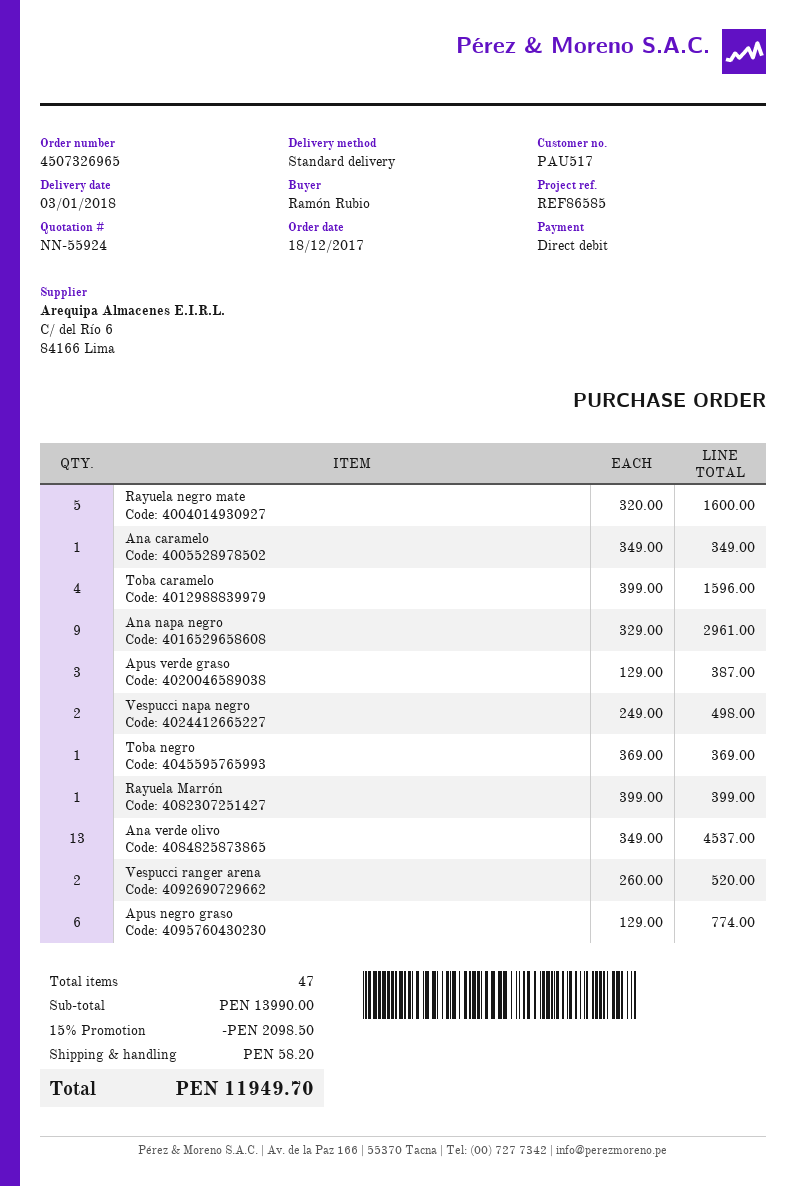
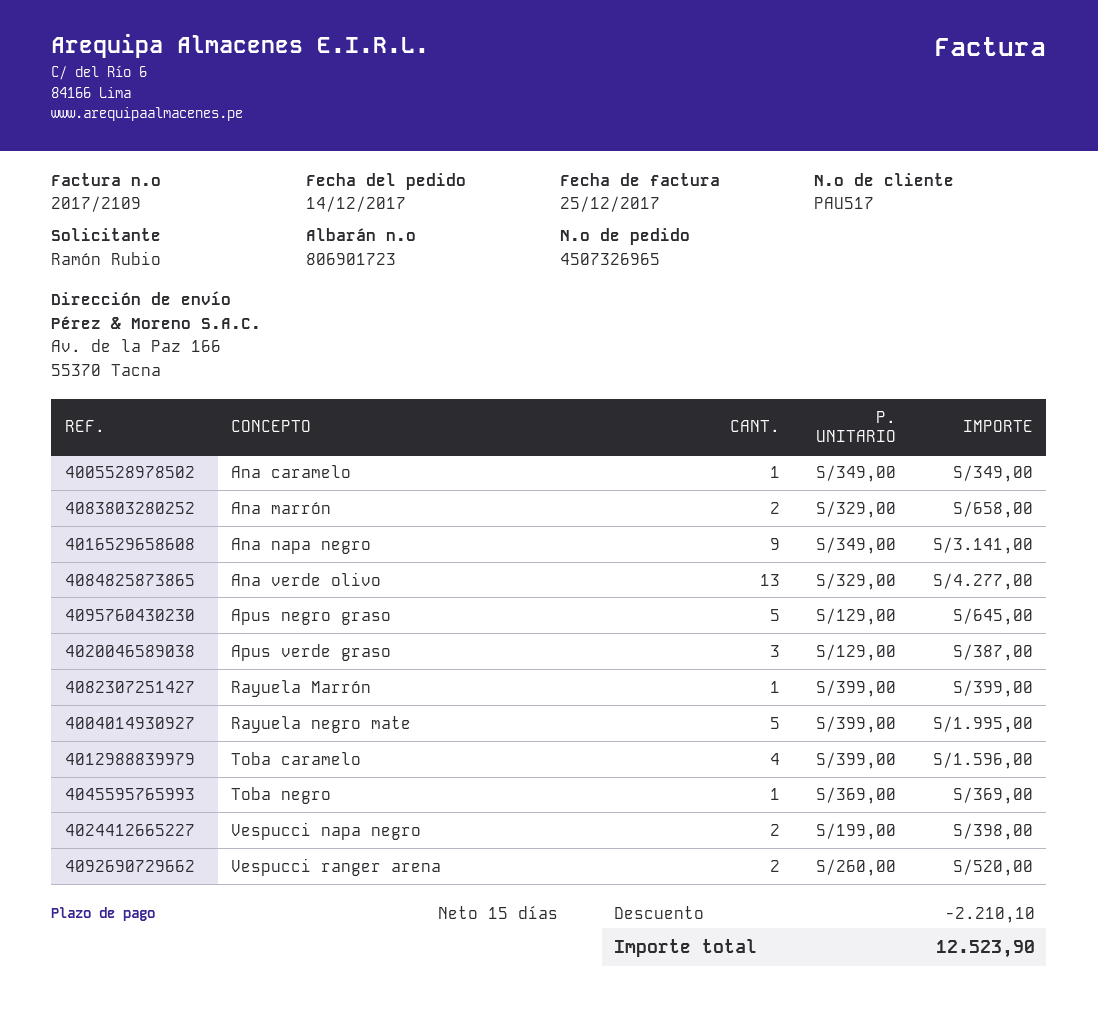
order date: 2017-12-18 -> 2017-12-14
Rayuela negro mate: 5 x 320.00 = 1600.00 -> 5 x 399.00 = 1995.00
Ana napa negro: 9 x 329.00 = 2961.00 -> 9 x 349.00 = 3141.00
Vespucci napa negro: 2 x 249.00 = 498.00 -> 2 x 199.00 = 398.00
Ana verde olivo: 13 x 349.00 = 4537.00 -> 13 x 329.00 = 4277.00
Apus negro graso: 6 x 129.00 = 774.00 -> 5 x 129.00 = 645.00
Ana marrón: none -> 2 x 329.00 = 658.00
discount: 2098.50 -> 2210.10
shipping: 58.20 -> none
total: 11949.70 -> 12523.90

